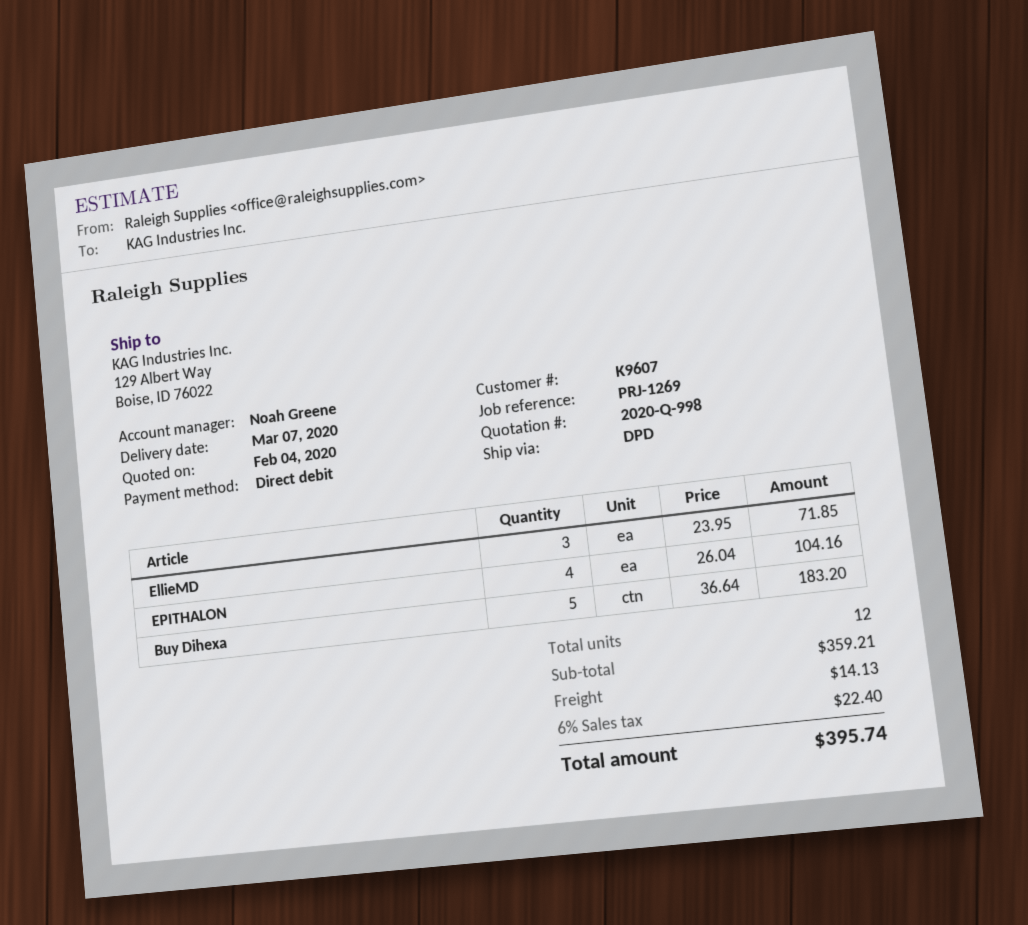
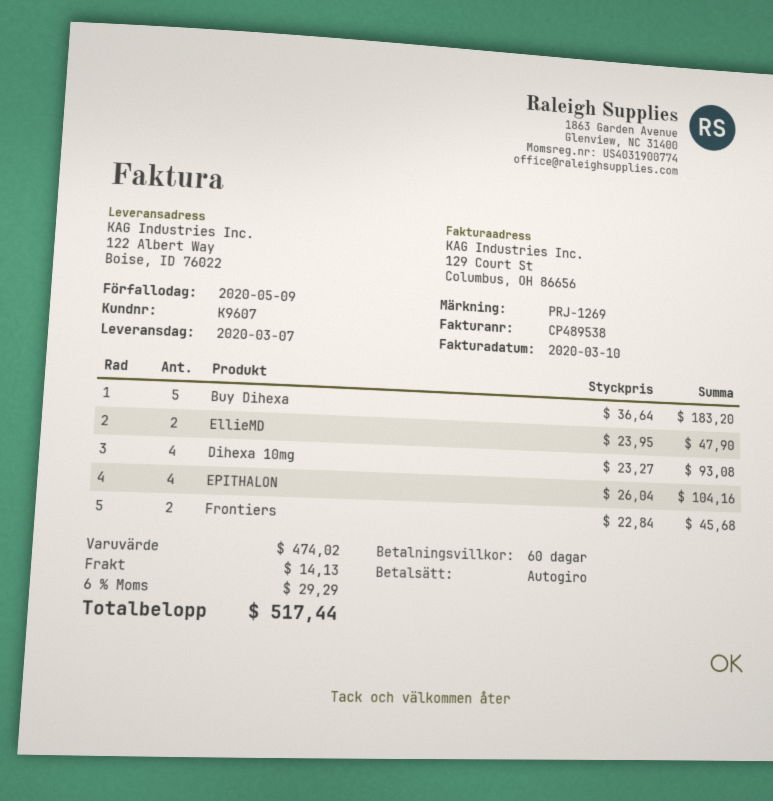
ship to: 129 Albert Way, Boise, ID 76022 -> 122 Albert Way, Boise, ID 76022
EllieMD: 3 x 23.95 = 71.85 -> 2 x 23.95 = 47.90
Dihexa 10mg: none -> 4 x 23.27 = 93.08
Frontiers: none -> 2 x 22.84 = 45.68
subtotal: 359.21 -> 474.02
tax: 6% = 22.40 -> 6% = 29.29
total: 395.74 -> 517.44

